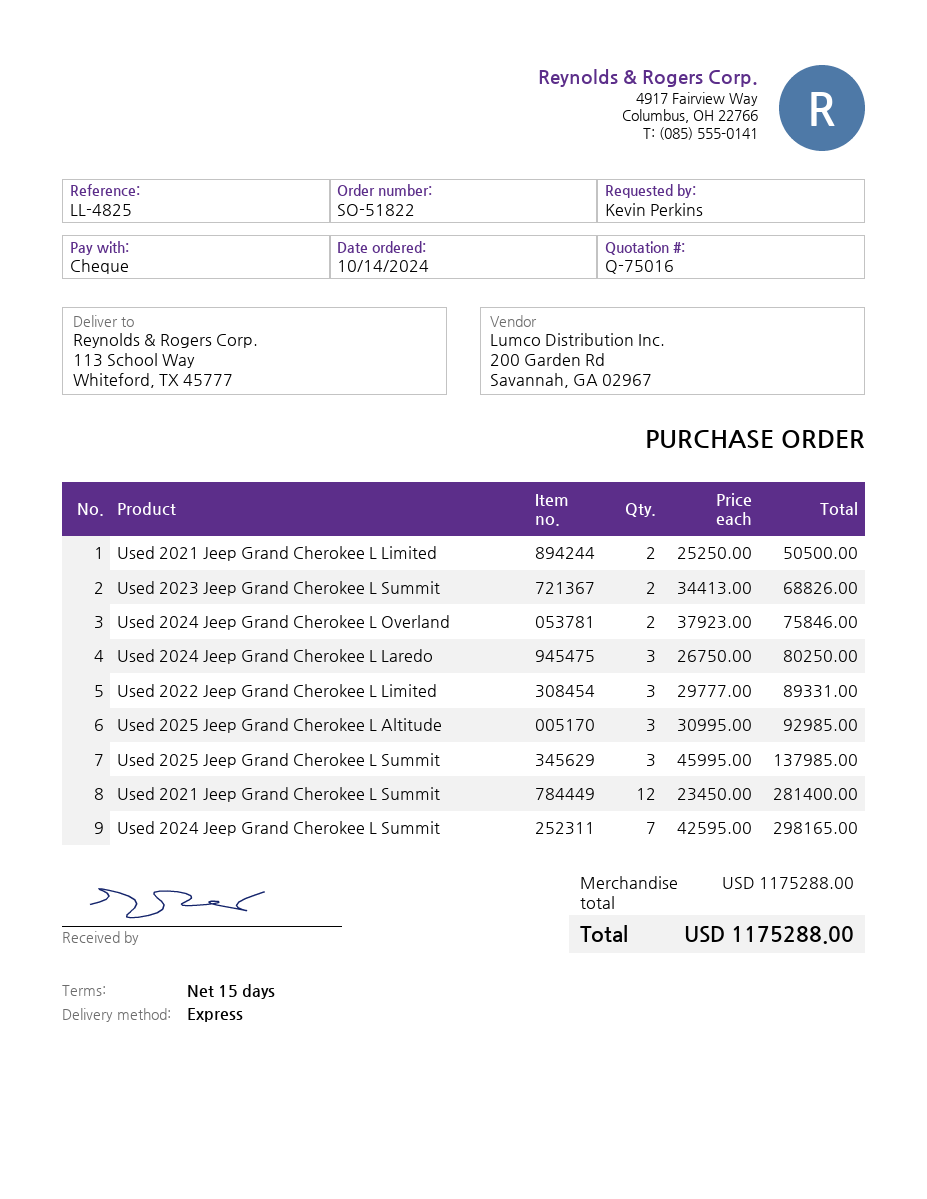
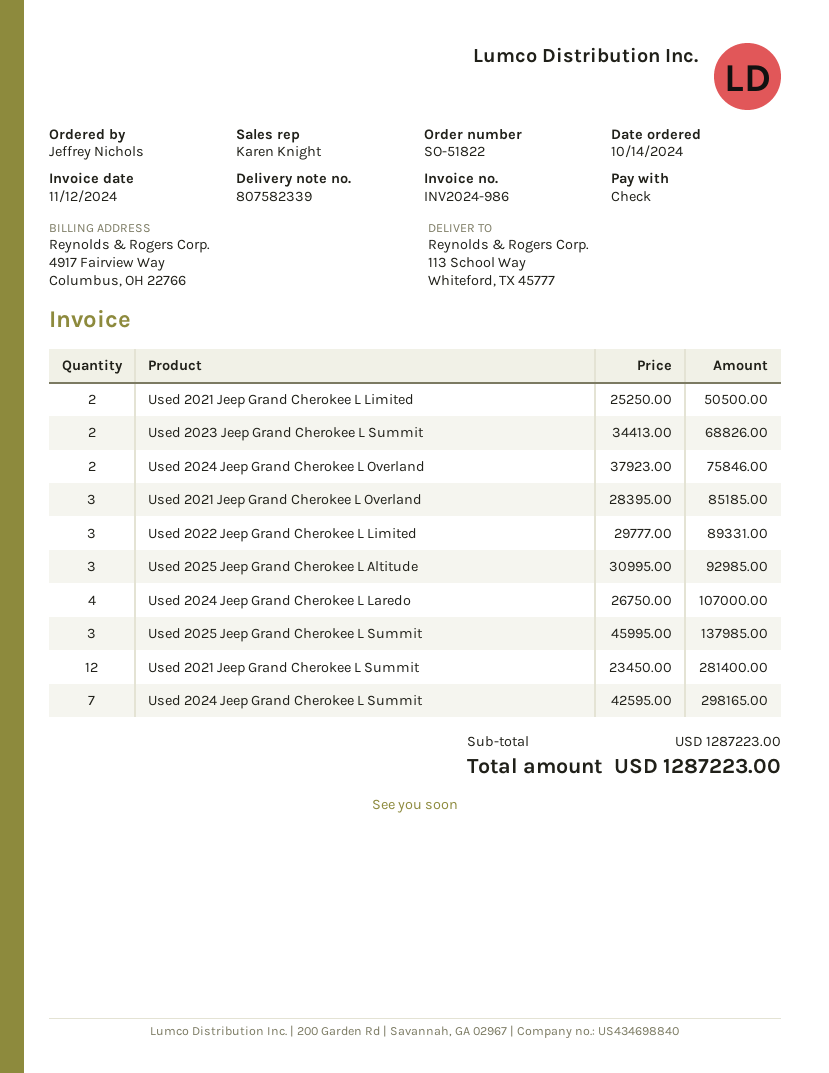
ordered by: Kevin Perkins -> Jeffrey Nichols
Used 2024 Jeep Grand Cherokee L Laredo: 3 x 26750.00 = 80250.00 -> 4 x 26750.00 = 107000.00
Used 2021 Jeep Grand Cherokee L Overland: none -> 3 x 28395.00 = 85185.00
subtotal: 1175288.00 -> 1287223.00
total: 1175288.00 -> 1287223.00

